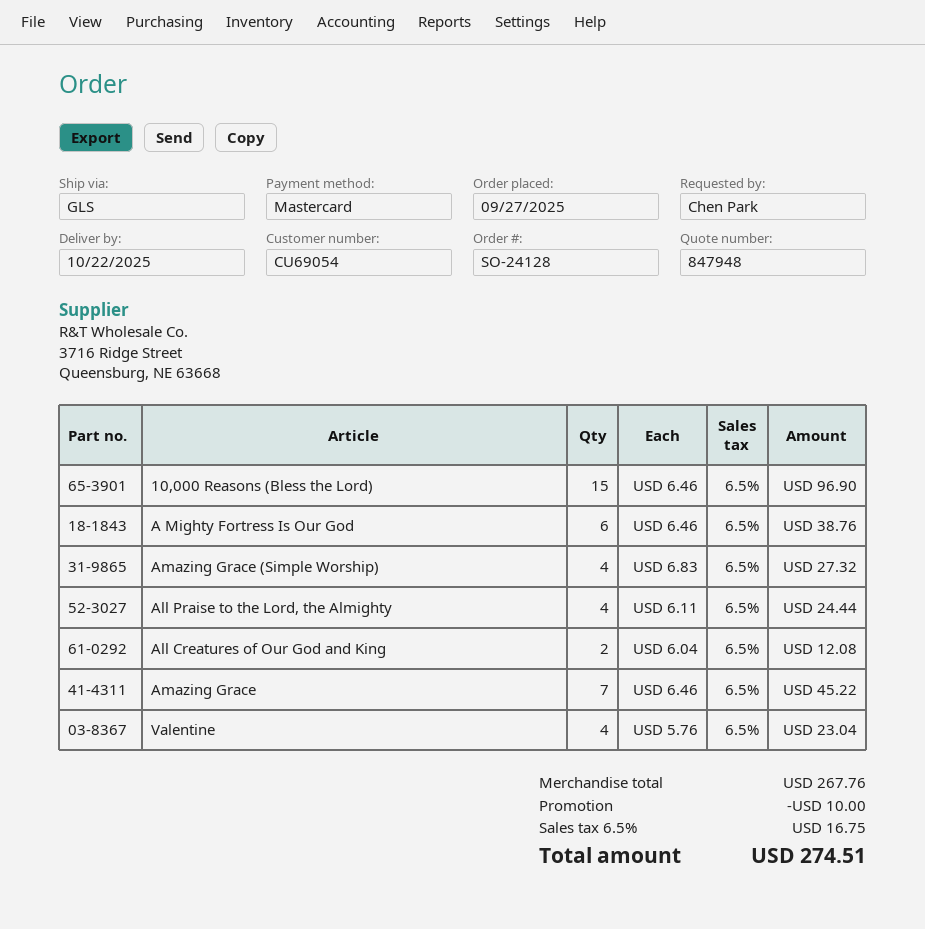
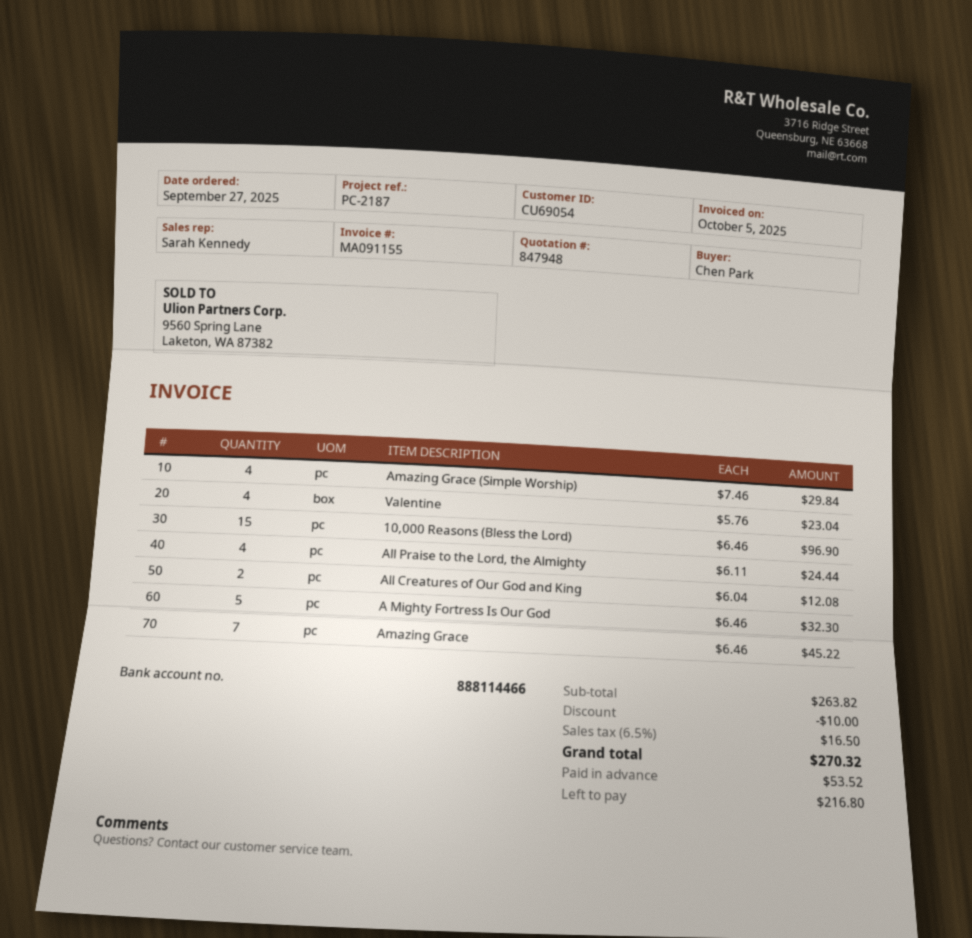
A Mighty Fortress Is Our God: 6 x 6.46 = 38.76 -> 5 x 6.46 = 32.30
Amazing Grace (Simple Worship): 4 x 6.83 = 27.32 -> 4 x 7.46 = 29.84
subtotal: 267.76 -> 263.82
tax: 6.5% = 16.75 -> 6.5% = 16.50
total: 274.51 -> 270.32

